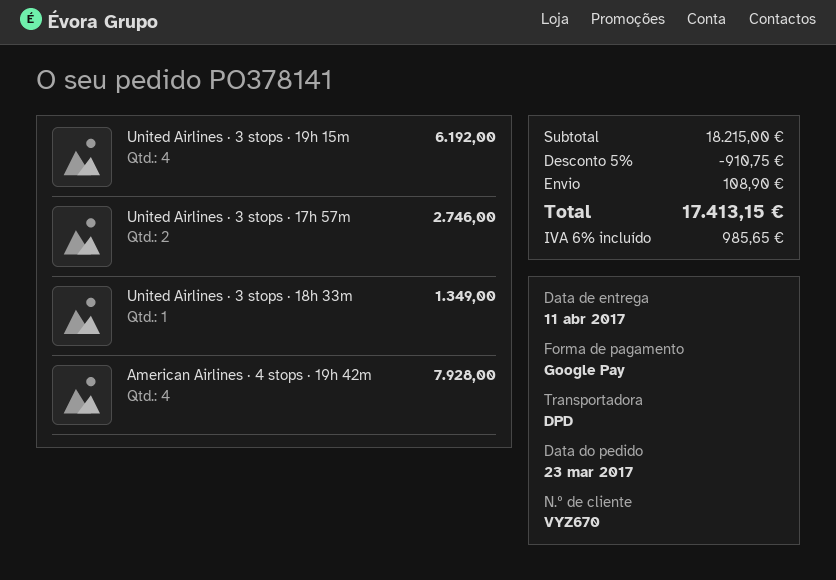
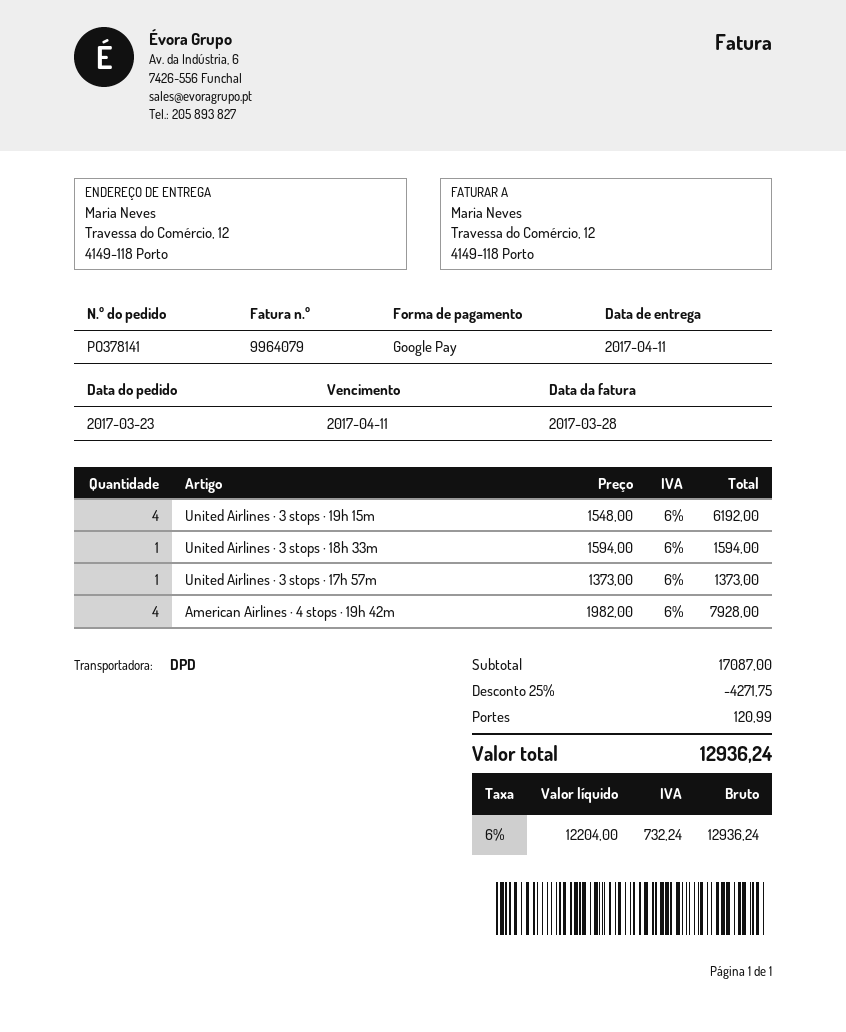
United Airlines · 3 stops · 17h 57m: 2 for 2746.00 -> 1 for 1373.00
United Airlines · 3 stops · 18h 33m: 1 for 1349.00 -> 1 for 1594.00
subtotal: 18215.00 -> 17087.00
discount: 5% = 910.75 -> 25% = 4271.75
shipping: 108.90 -> 120.99
tax: 6% = 985.65 -> 6% = 732.24
total: 17413.15 -> 12936.24

